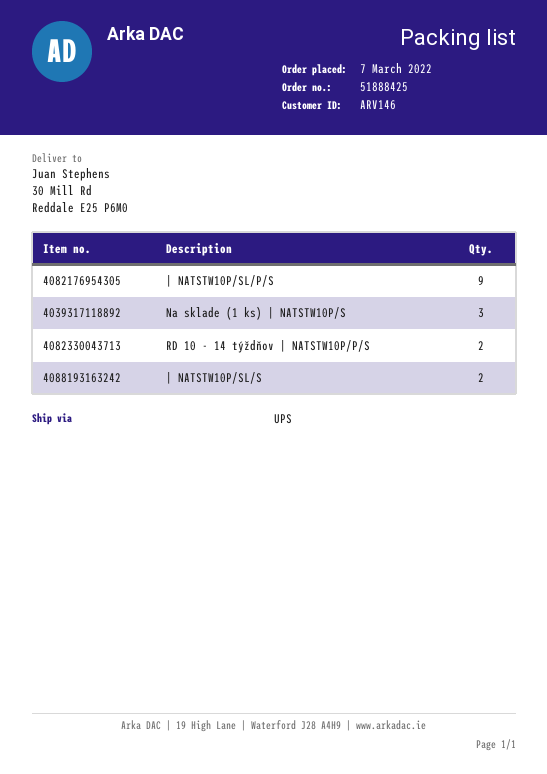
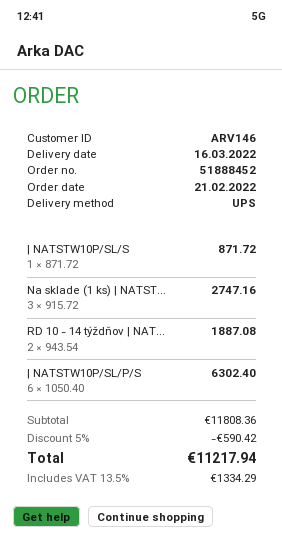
order number: 51888425 -> 51888452
order date: 2022-03-07 -> 2022-02-21
| NATSTW10P/SL/P/S: 9 -> 6
| NATSTW10P/SL/S: 2 -> 1

